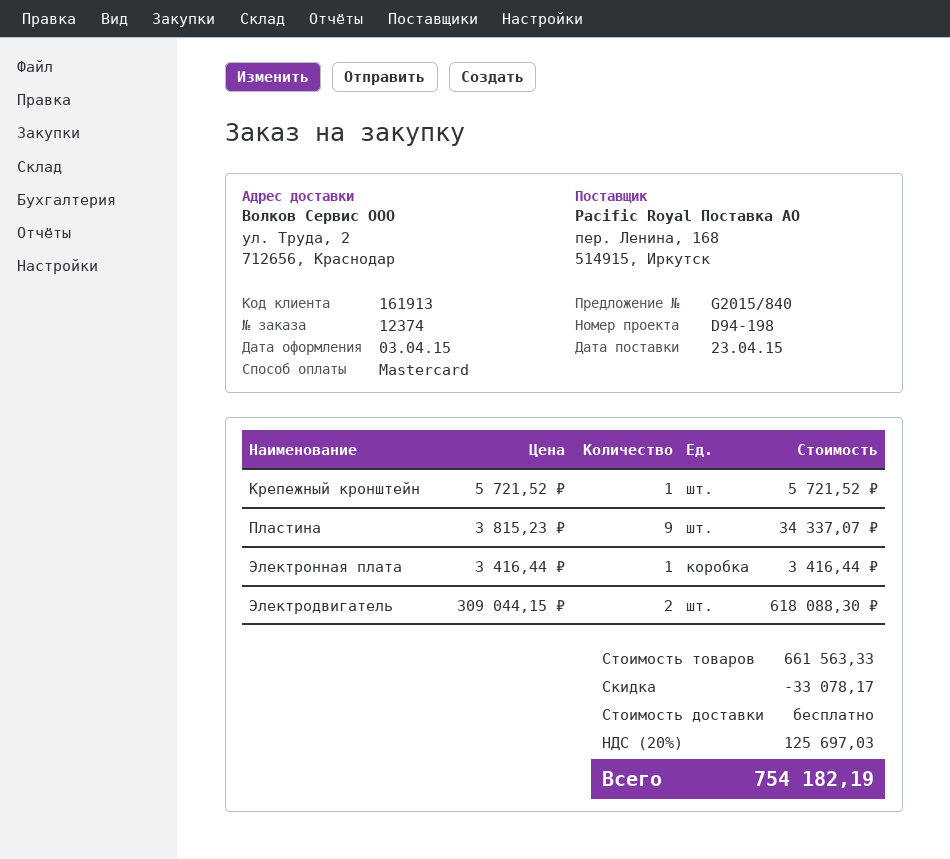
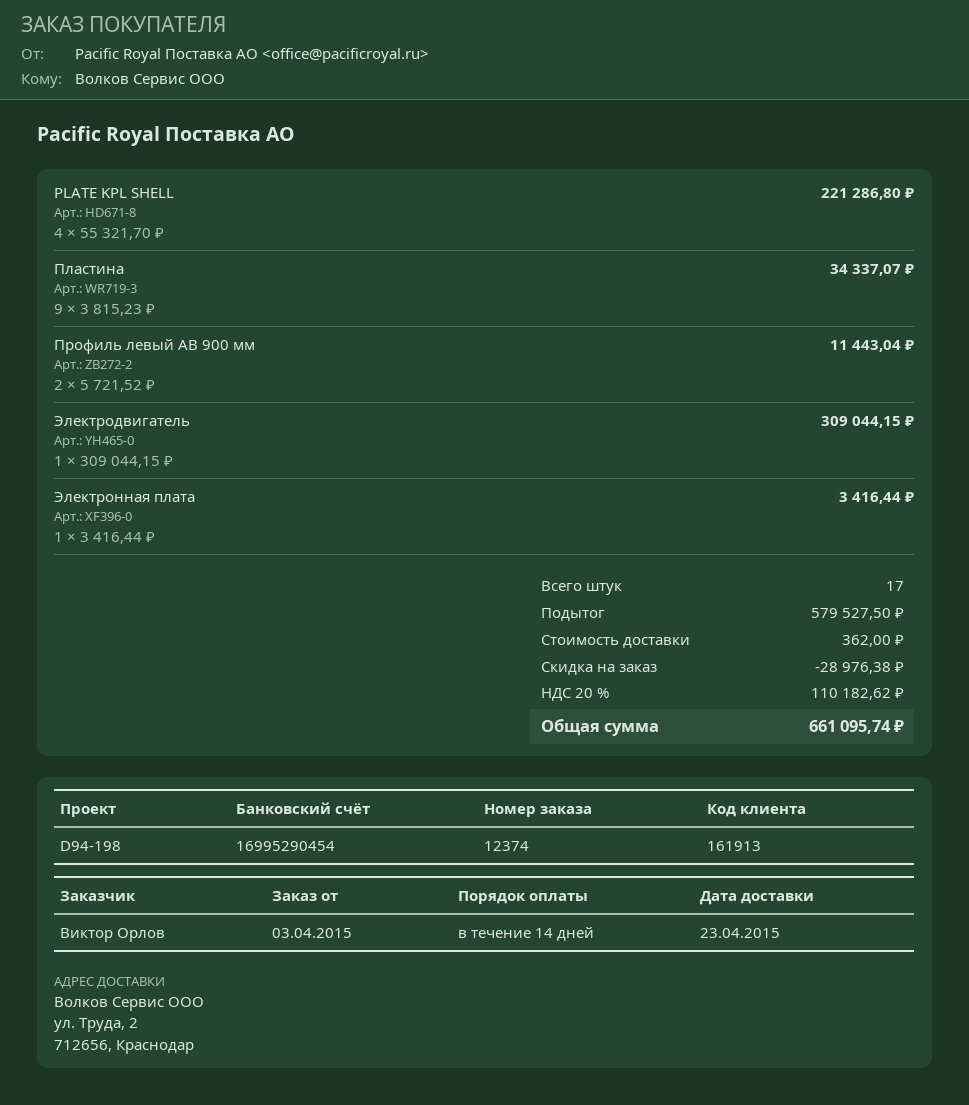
Крепежный кронштейн: 1 x 5721.52 = 5721.52 -> none
Электродвигатель: 2 x 309044.15 = 618088.30 -> 1 x 309044.15 = 309044.15
PLATE KPL SHELL: none -> 4 x 55321.70 = 221286.80
Профиль левый АВ 900 мм: none -> 2 x 5721.52 = 11443.04
subtotal: 661563.33 -> 579527.50
discount: 33078.17 -> 28976.38
shipping: 0.00 -> 362.00
tax: 20% = 125697.03 -> 20% = 110182.62
total: 754182.19 -> 661095.74

